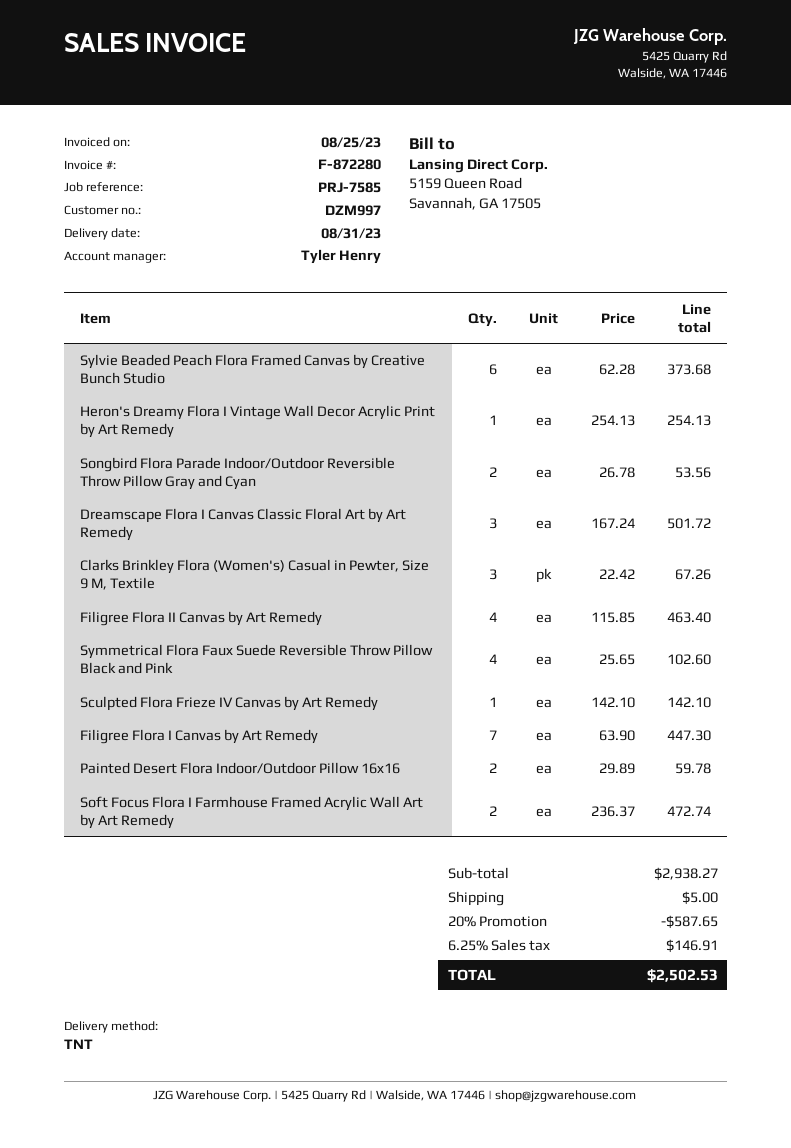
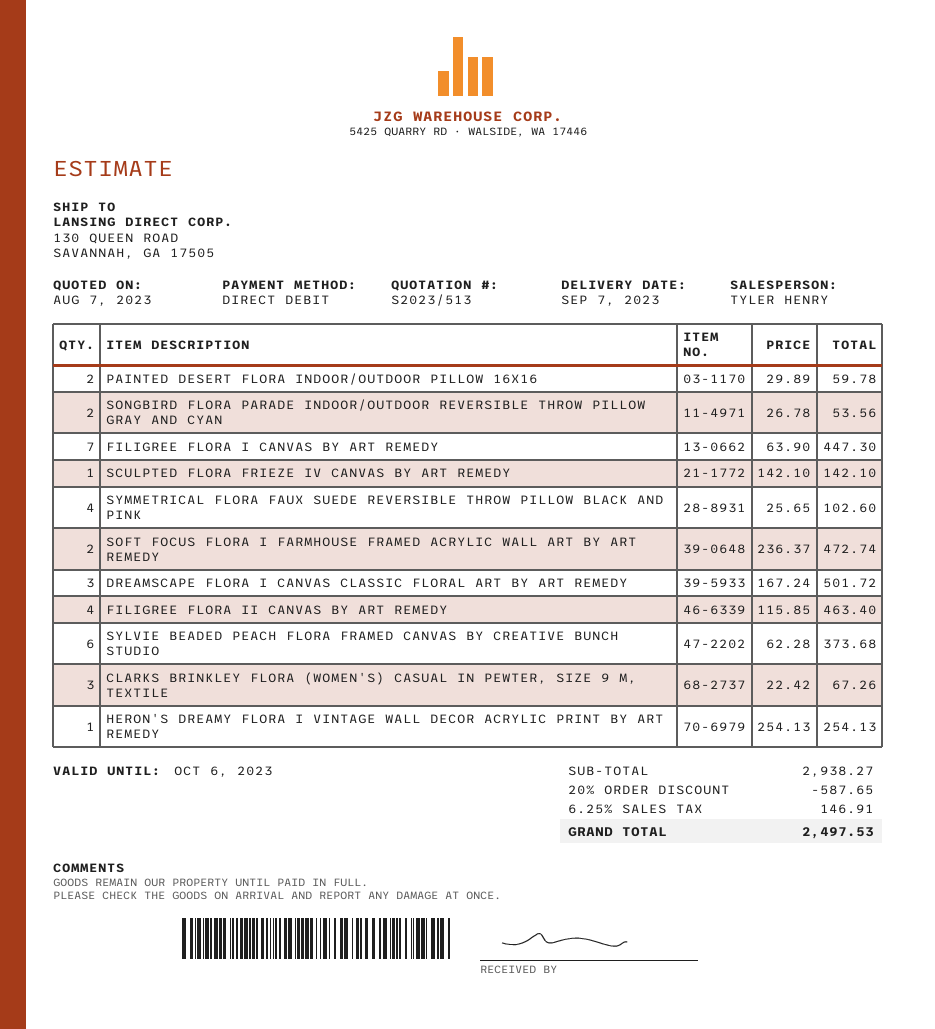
delivery date: 2023-08-31 -> 2023-09-07
shipping: 5.00 -> none
total: 2502.53 -> 2497.53

